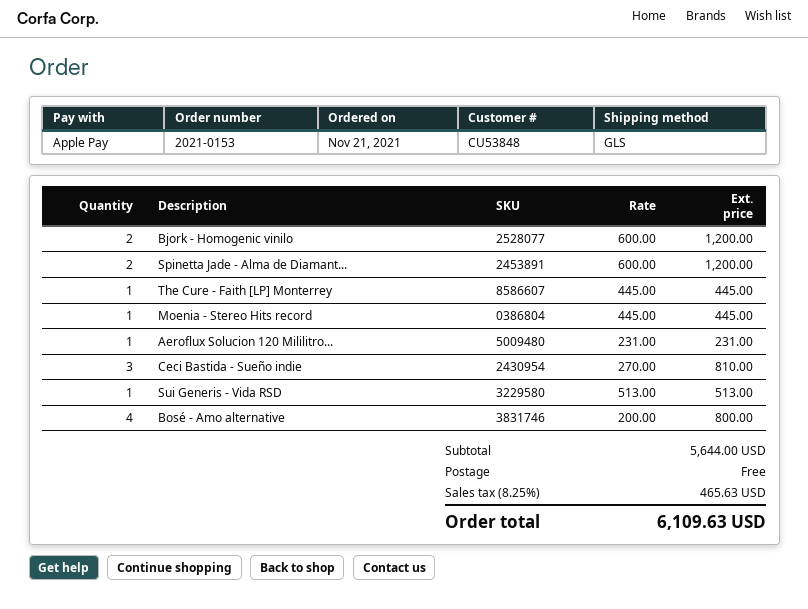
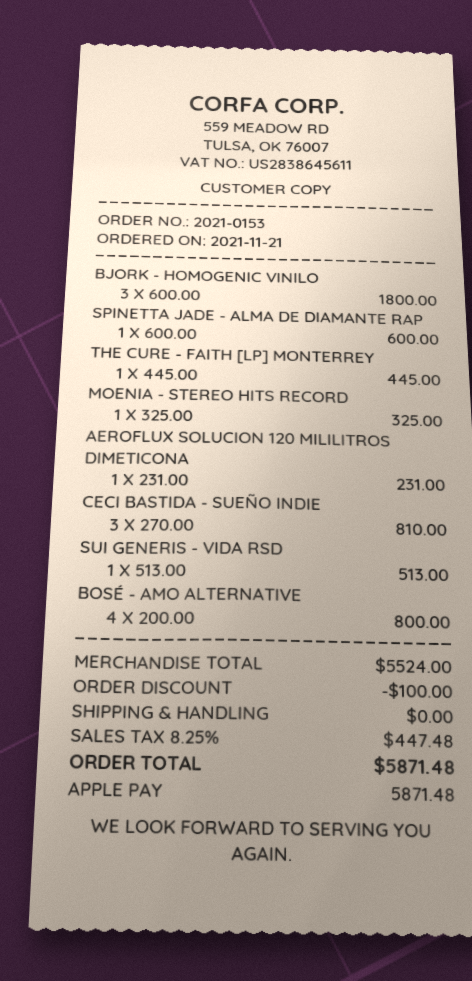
Bjork - Homogenic vinilo: 2 x 600.00 = 1200.00 -> 3 x 600.00 = 1800.00
Spinetta Jade - Alma de Diamant...: 2 x 600.00 = 1200.00 -> 1 x 600.00 = 600.00
Moenia - Stereo Hits record: 1 x 445.00 = 445.00 -> 1 x 325.00 = 325.00
subtotal: 5644.00 -> 5524.00
discount: none -> 100.00
tax: 8.25% = 465.63 -> 8.25% = 447.48
total: 6109.63 -> 5871.48

